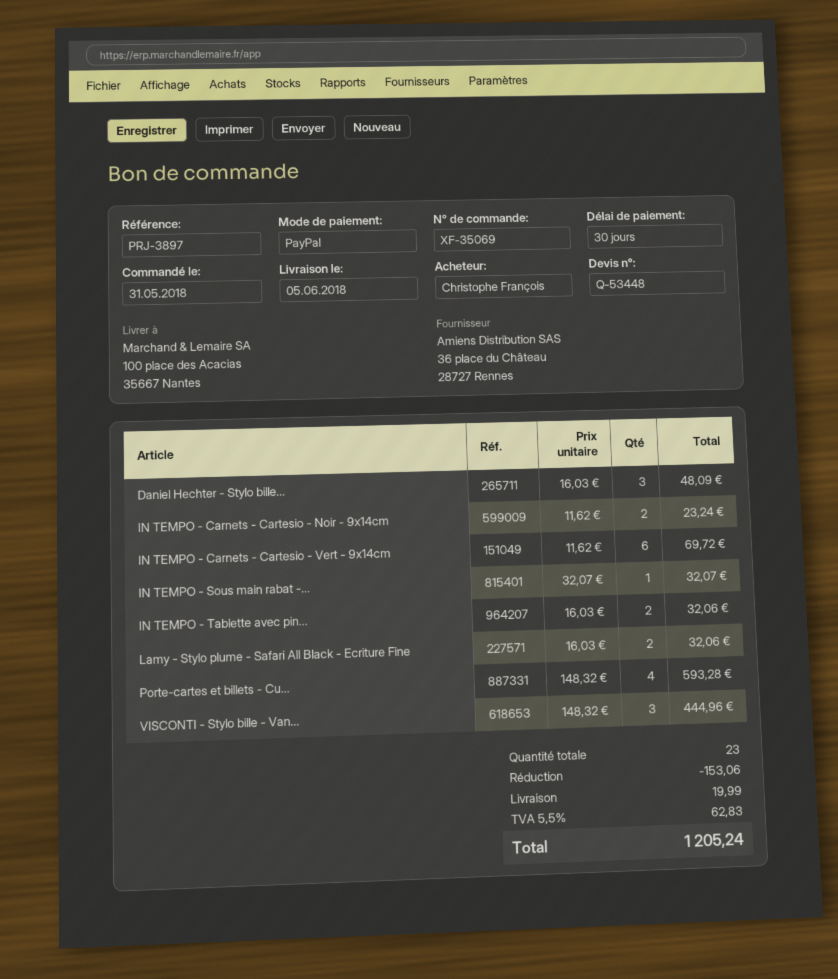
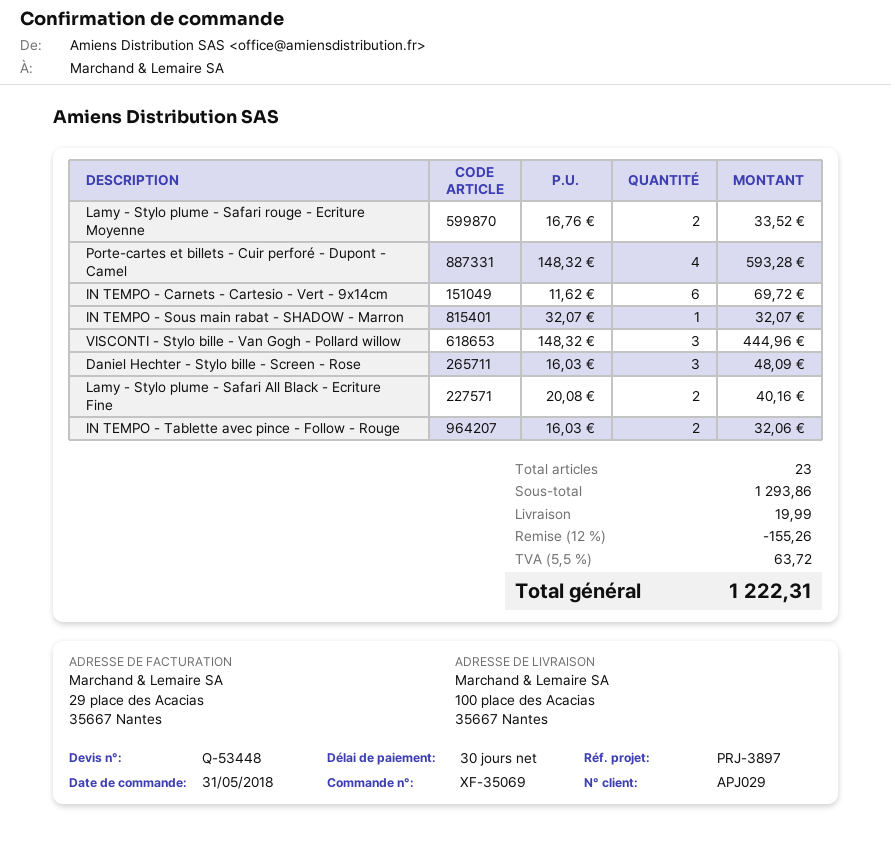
IN TEMPO - Carnets - Cartesio - Noir - 9x14cm: 2 x 11.62 = 23.24 -> none
Lamy - Stylo plume - Safari All Black - Ecriture Fine: 2 x 16.03 = 32.06 -> 2 x 20.08 = 40.16
Lamy - Stylo plume - Safari rouge - Ecriture Moyenne: none -> 2 x 16.76 = 33.52
discount: 153.06 -> 155.26
tax: 5.5% = 62.83 -> 5.5% = 63.72
total: 1205.24 -> 1222.31

